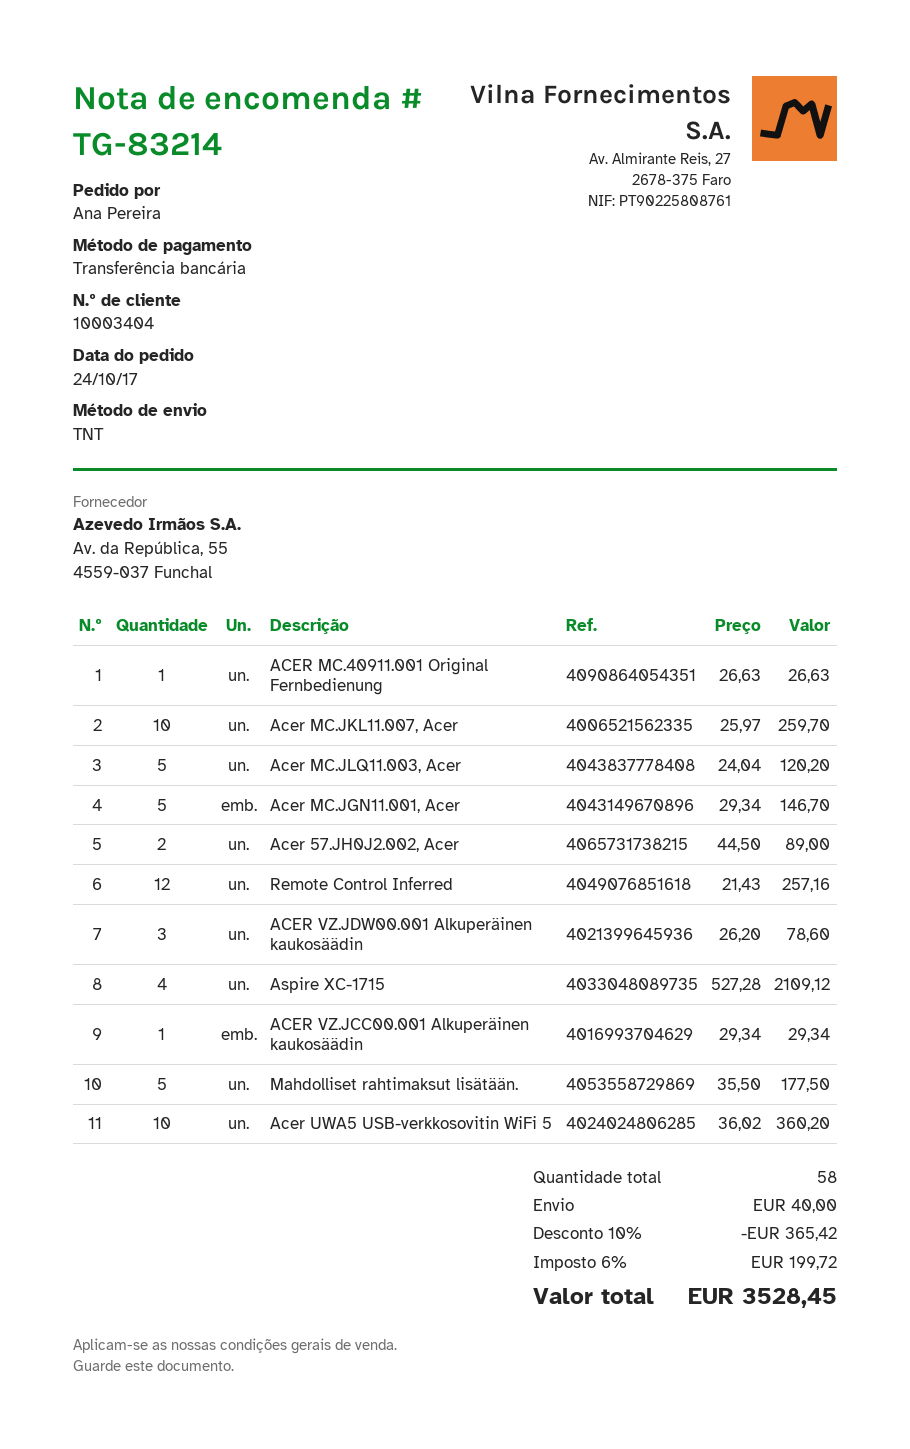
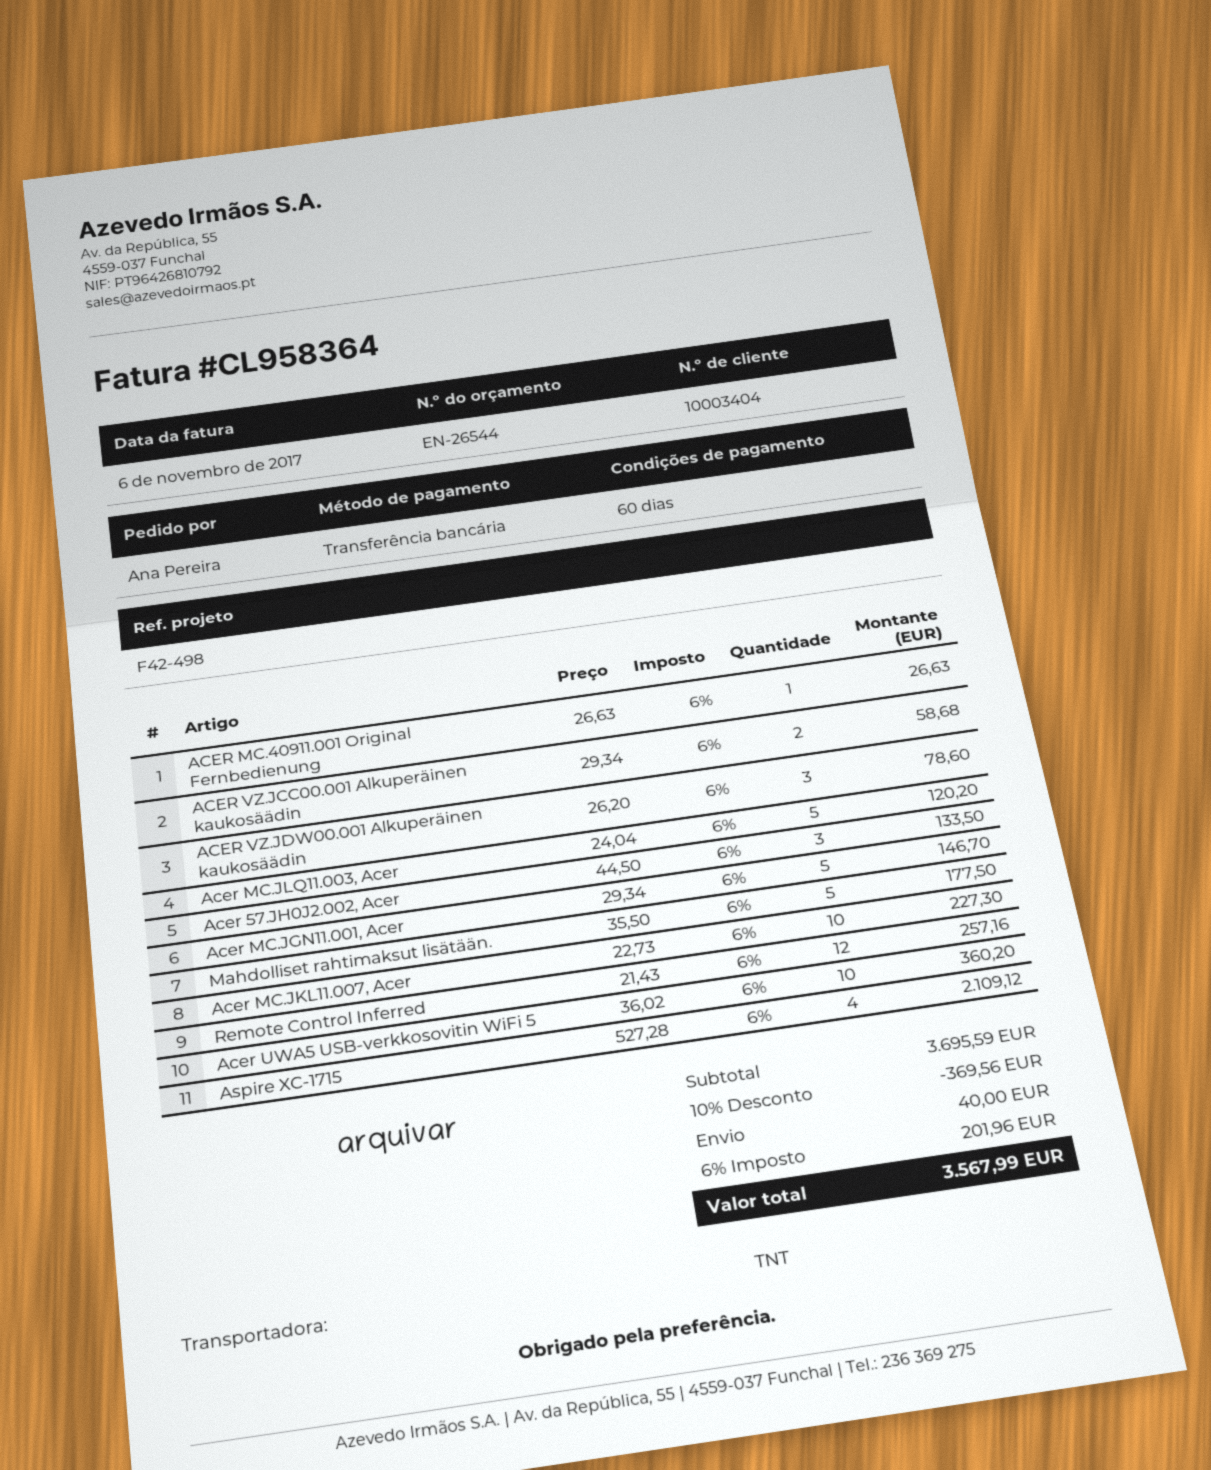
Acer MC.JKL11.007, Acer: 10 x 25.97 = 259.70 -> 10 x 22.73 = 227.30
Acer 57.JH0J2.002, Acer: 2 x 44.50 = 89.00 -> 3 x 44.50 = 133.50
ACER VZ.JCC00.001 Alkuperäinen kaukosäädin: 1 x 29.34 = 29.34 -> 2 x 29.34 = 58.68
discount: 10% = 365.42 -> 10% = 369.56
tax: 6% = 199.72 -> 6% = 201.96
total: 3528.45 -> 3567.99

